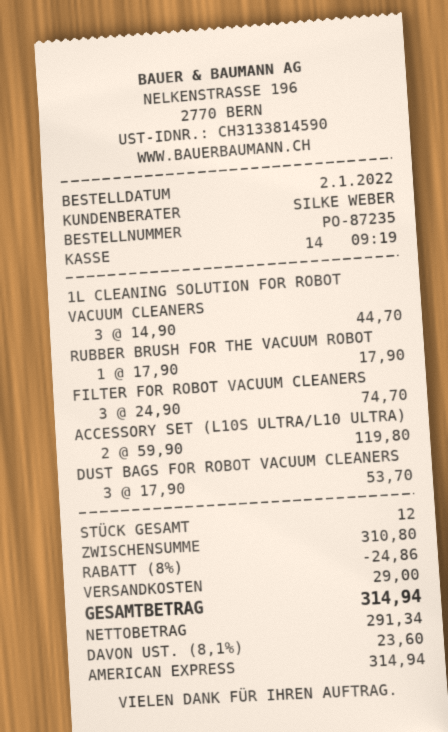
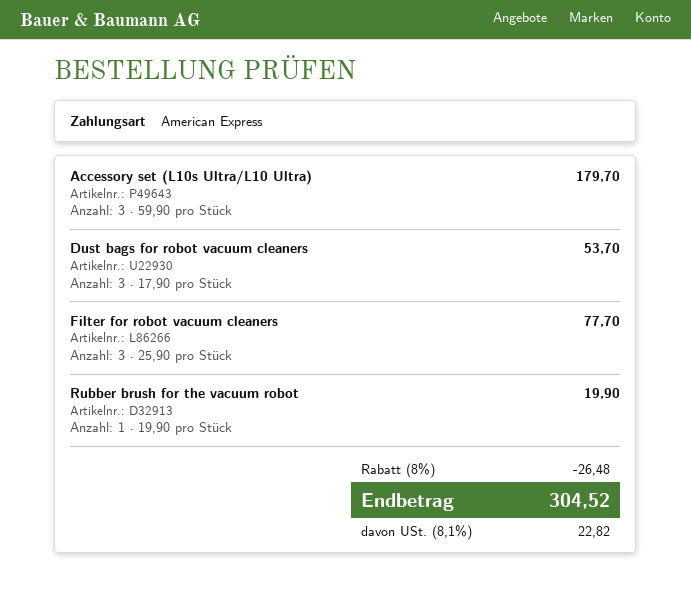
1L CLEANING SOLUTION FOR ROBOT VACUUM CLEANERS: 3 x 14.90 = 44.70 -> none
RUBBER BRUSH FOR THE VACUUM ROBOT: 1 x 17.90 = 17.90 -> 1 x 19.90 = 19.90
FILTER FOR ROBOT VACUUM CLEANERS: 3 x 24.90 = 74.70 -> 3 x 25.90 = 77.70
ACCESSORY SET (L10S ULTRA/L10 ULTRA): 2 x 59.90 = 119.80 -> 3 x 59.90 = 179.70
discount: 8% = 24.86 -> 8% = 26.48
shipping: 29.00 -> none
tax: 8.1% = 23.60 -> 8.1% = 22.82
total: 314.94 -> 304.52

